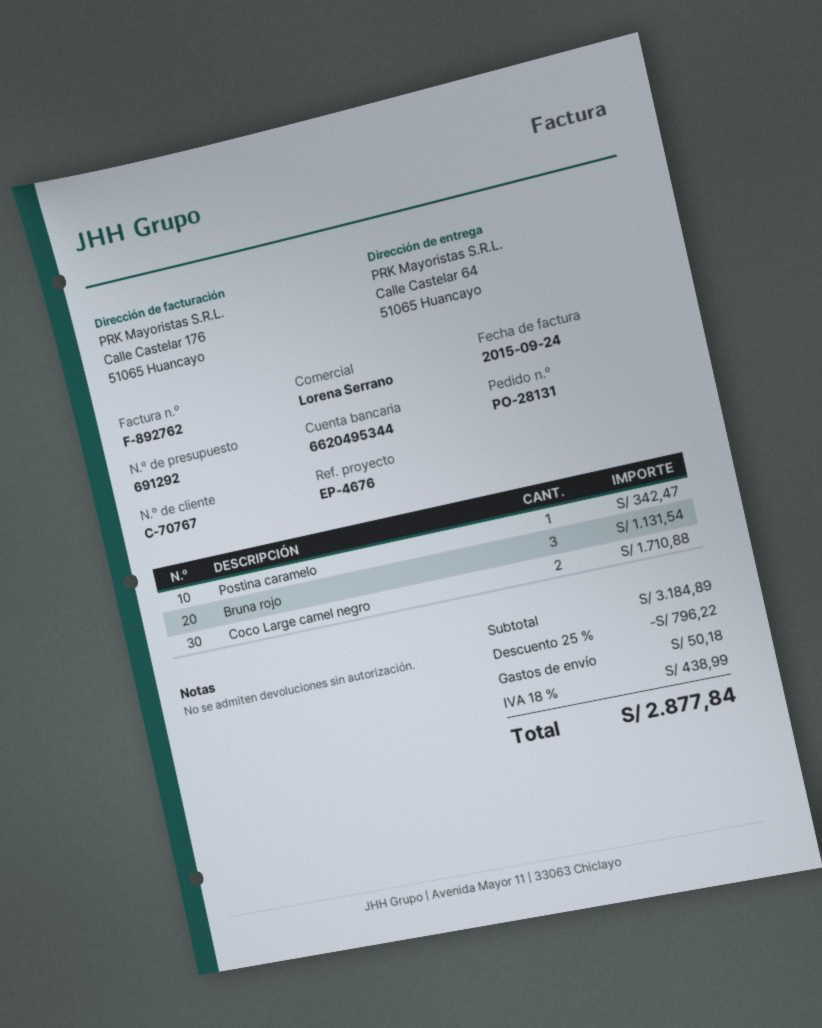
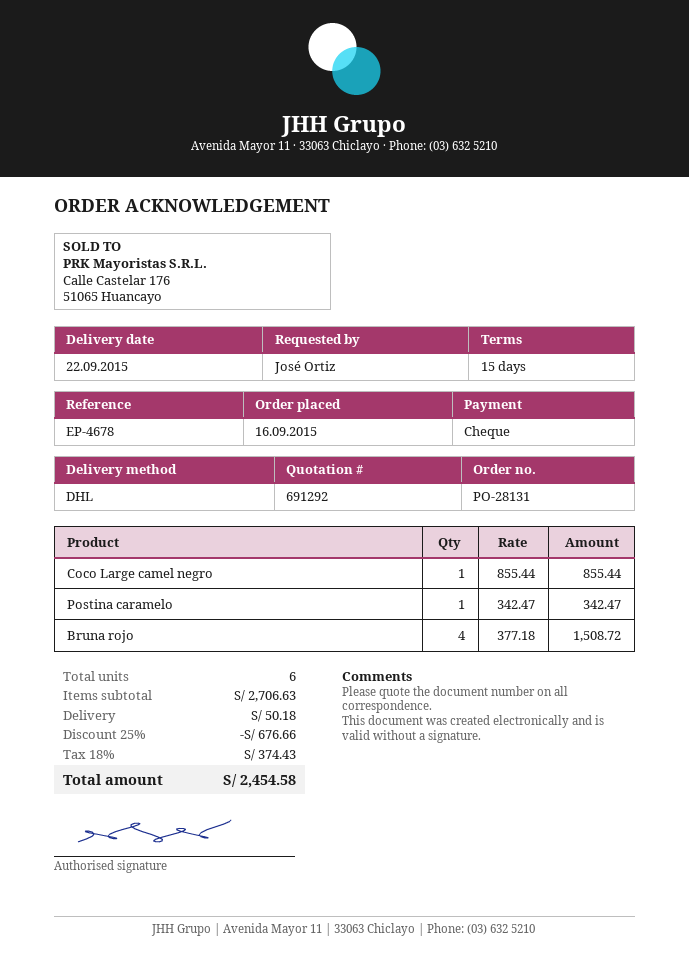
reference: EP-4676 -> EP-4678
Bruna rojo: 3 for 1131.54 -> 4 for 1508.72
Coco Large camel negro: 2 for 1710.88 -> 1 for 855.44
subtotal: 3184.89 -> 2706.63
discount: 25% = 796.22 -> 25% = 676.66
tax: 18% = 438.99 -> 18% = 374.43
total: 2877.84 -> 2454.58

